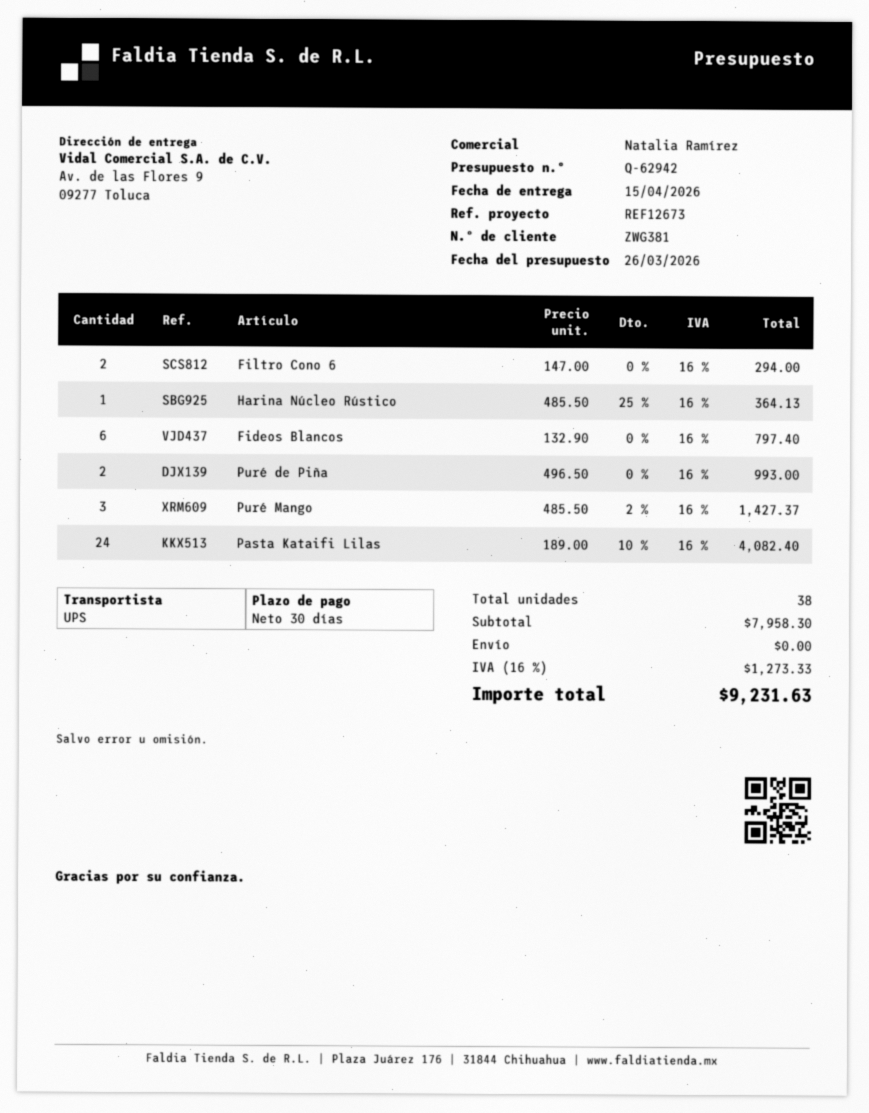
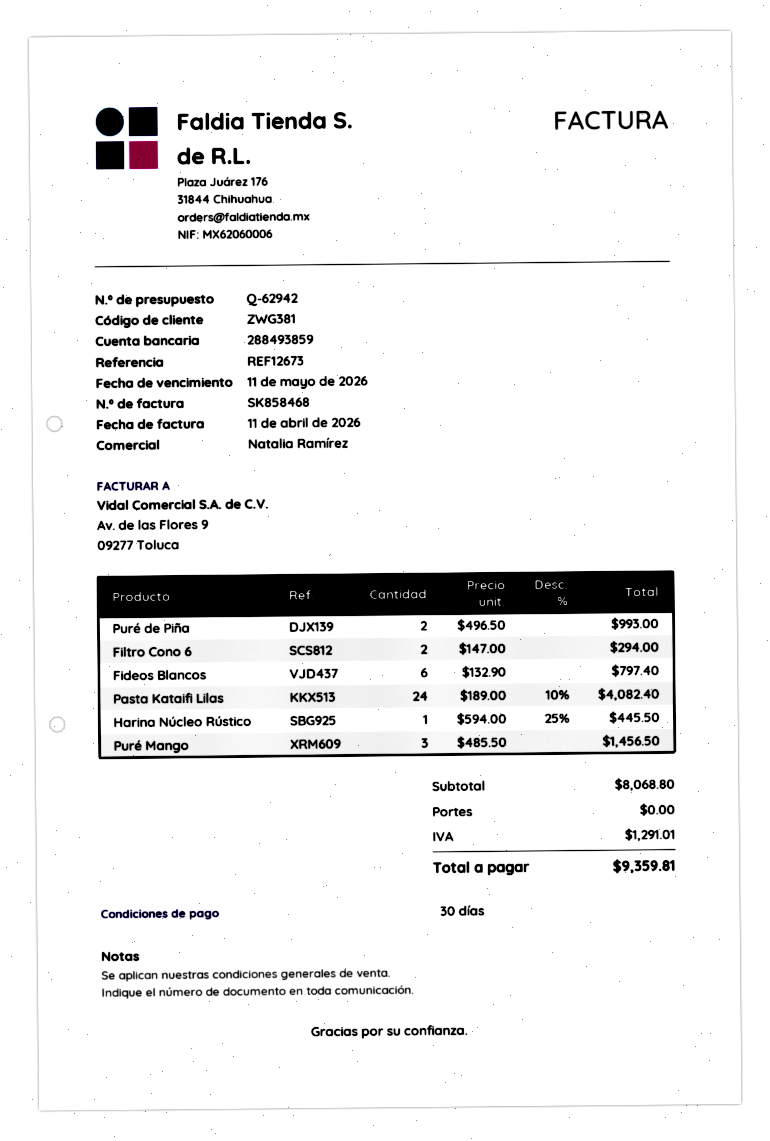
Harina Núcleo Rústico: 1 x 485.50 - 25% = 364.13 -> 1 x 594.00 - 25% = 445.50
Puré Mango: 3 x 485.50 - 2% = 1427.37 -> 3 x 485.50 = 1456.50
subtotal: 7958.30 -> 8068.80
tax: 1273.33 -> 1291.01
total: 9231.63 -> 9359.81

